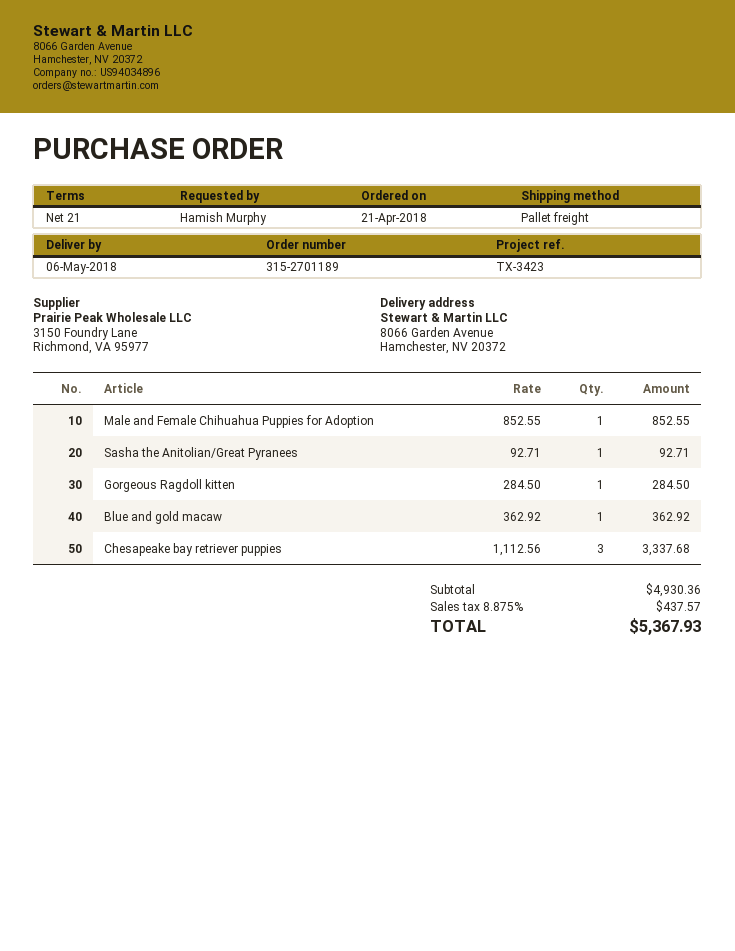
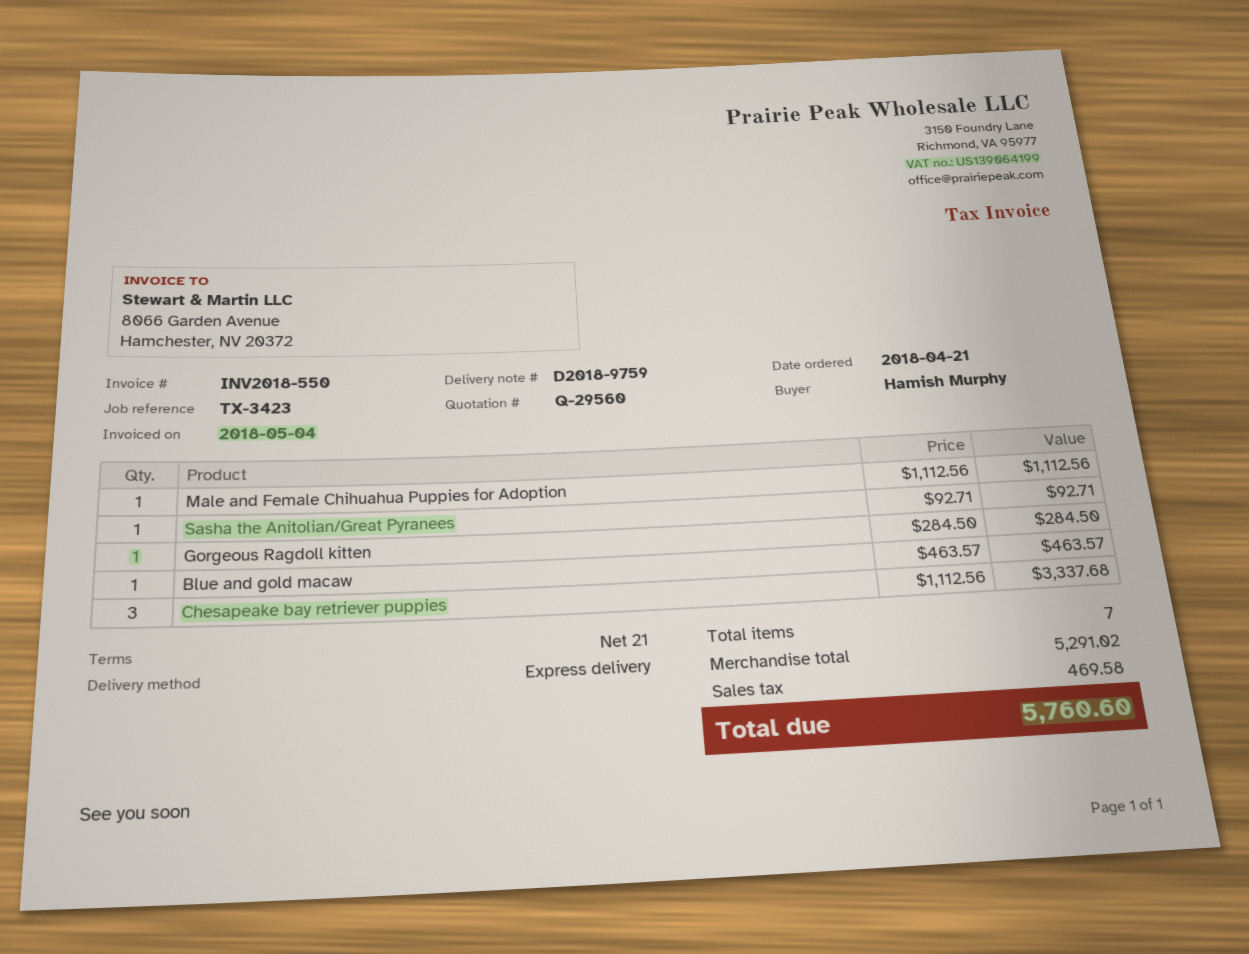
shipping method: pallet freight -> express
Male and Female Chihuahua Puppies for Adoption: 1 x 852.55 = 852.55 -> 1 x 1112.56 = 1112.56
Blue and gold macaw: 1 x 362.92 = 362.92 -> 1 x 463.57 = 463.57
subtotal: 4930.36 -> 5291.02
tax: 437.57 -> 469.58
total: 5367.93 -> 5760.60

